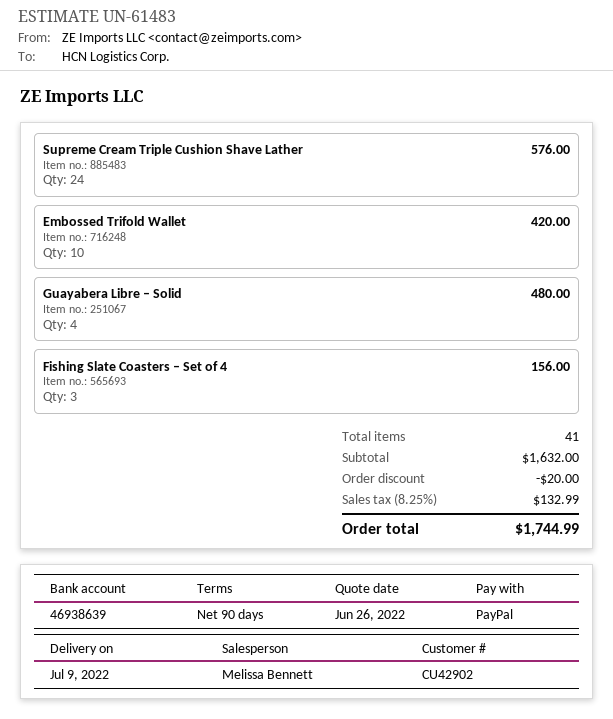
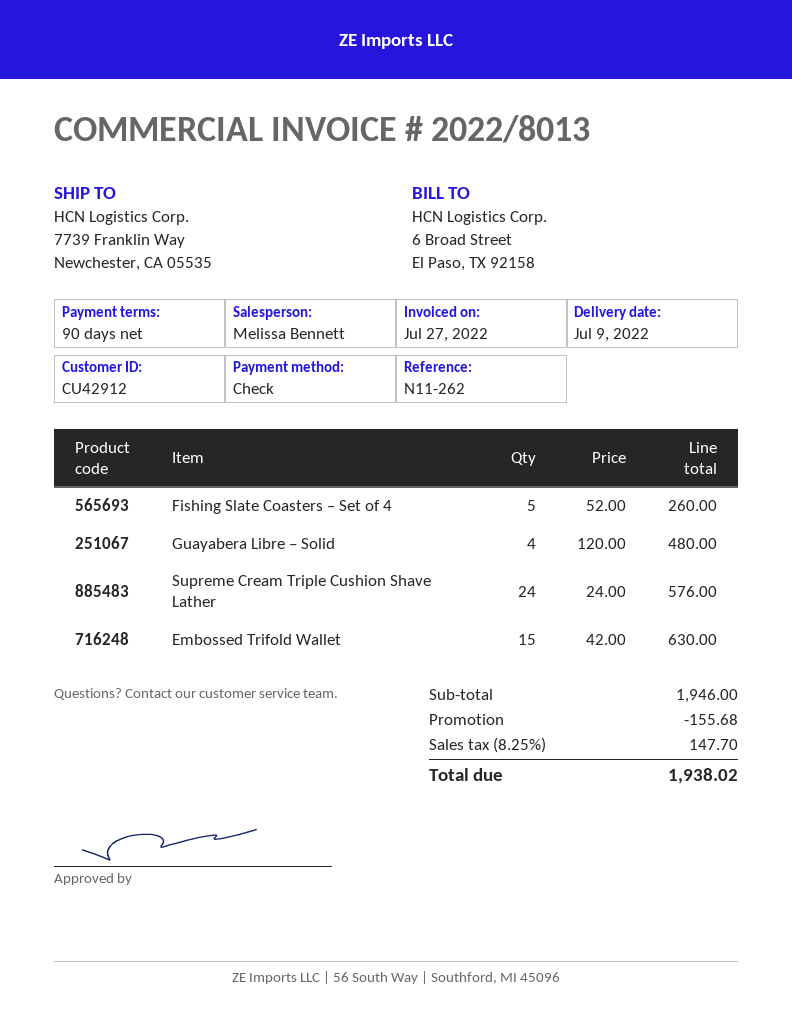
customer number: CU42902 -> CU42912
payment method: PayPal -> cheque
Embossed Trifold Wallet: 10 for 420.00 -> 15 for 630.00
Fishing Slate Coasters – Set of 4: 3 for 156.00 -> 5 for 260.00
subtotal: 1632.00 -> 1946.00
discount: 20.00 -> 155.68
tax: 8.25% = 132.99 -> 8.25% = 147.70
total: 1744.99 -> 1938.02

